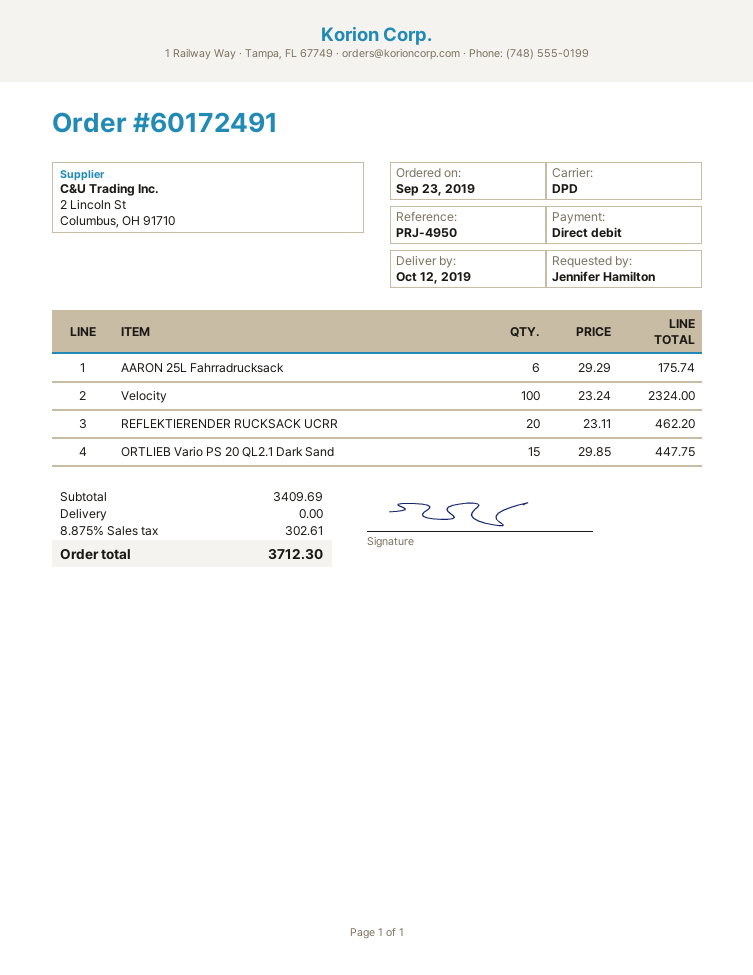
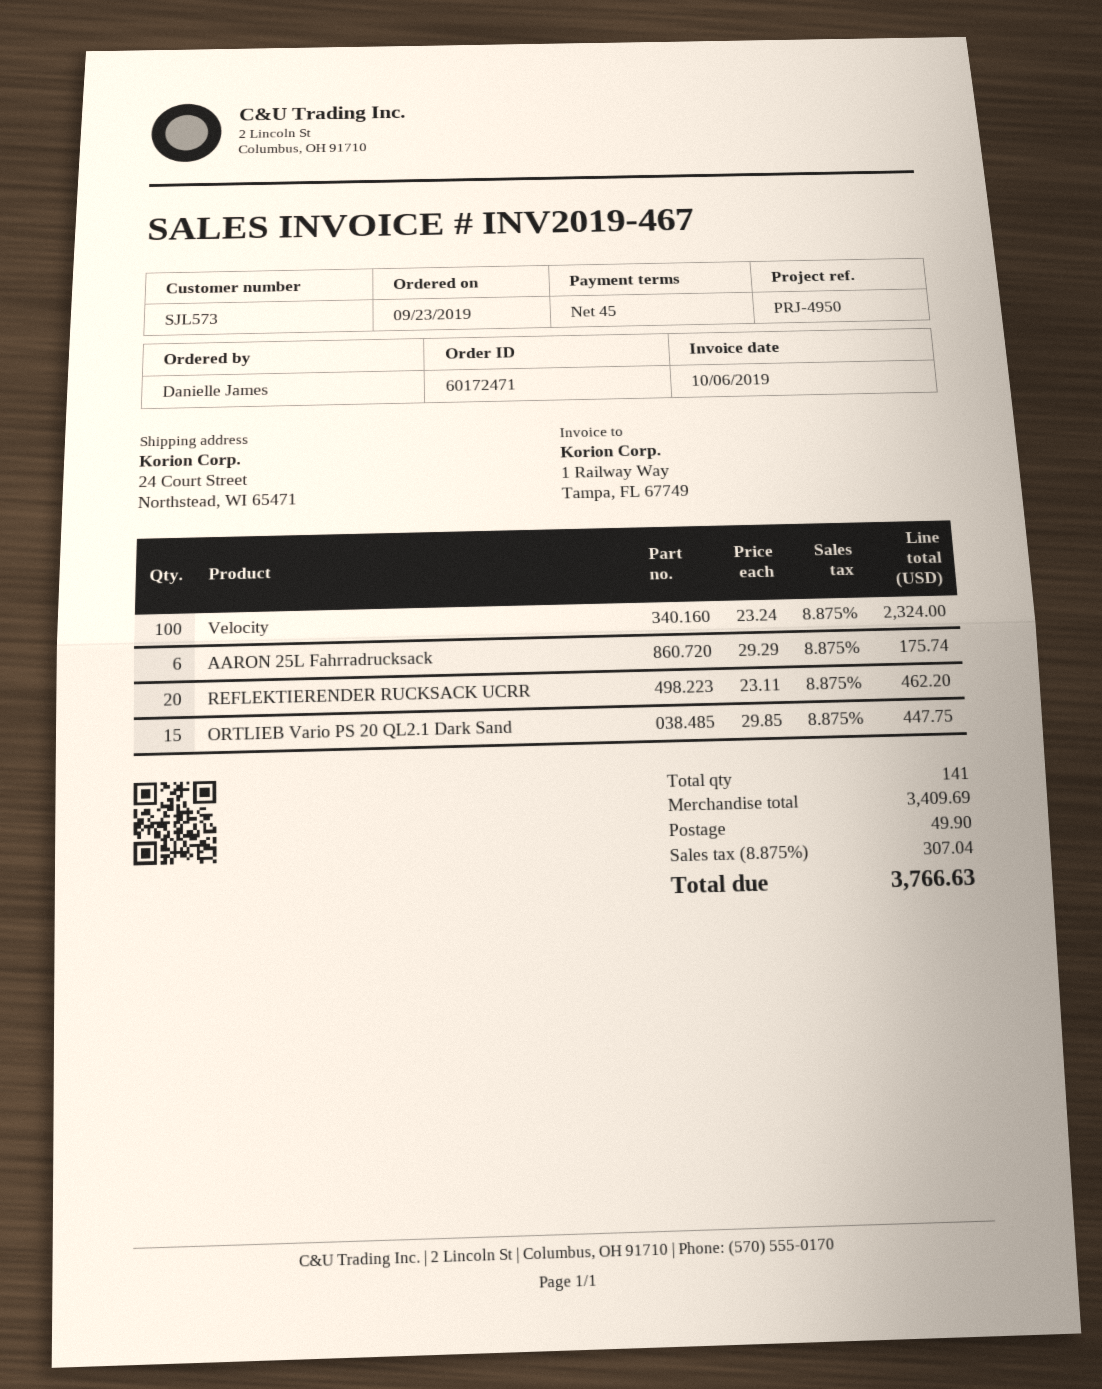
order number: 60172491 -> 60172471
ordered by: Jennifer Hamilton -> Danielle James
shipping: 0.00 -> 49.90
tax: 8.875% = 302.61 -> 8.875% = 307.04
total: 3712.30 -> 3766.63

